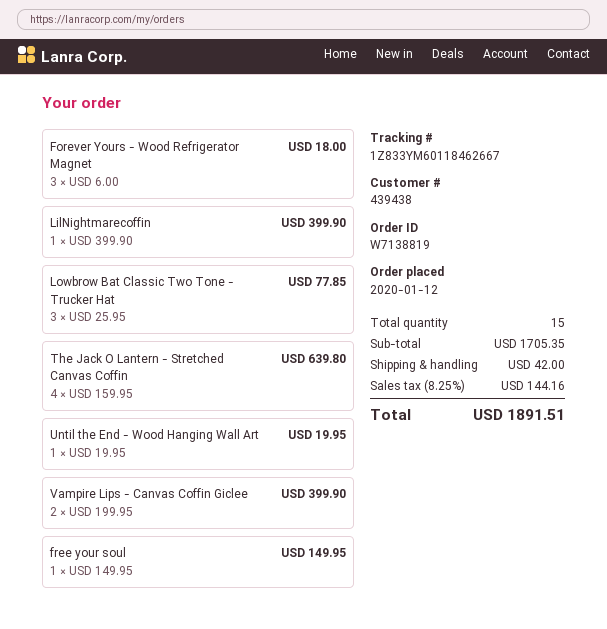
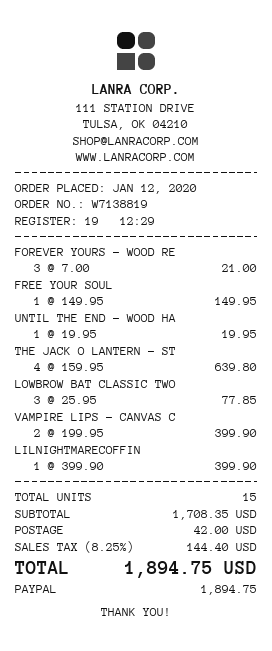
Forever Yours - Wood Refrigerator Magnet: 3 x 6.00 = 18.00 -> 3 x 7.00 = 21.00
subtotal: 1705.35 -> 1708.35
tax: 8.25% = 144.16 -> 8.25% = 144.40
total: 1891.51 -> 1894.75

